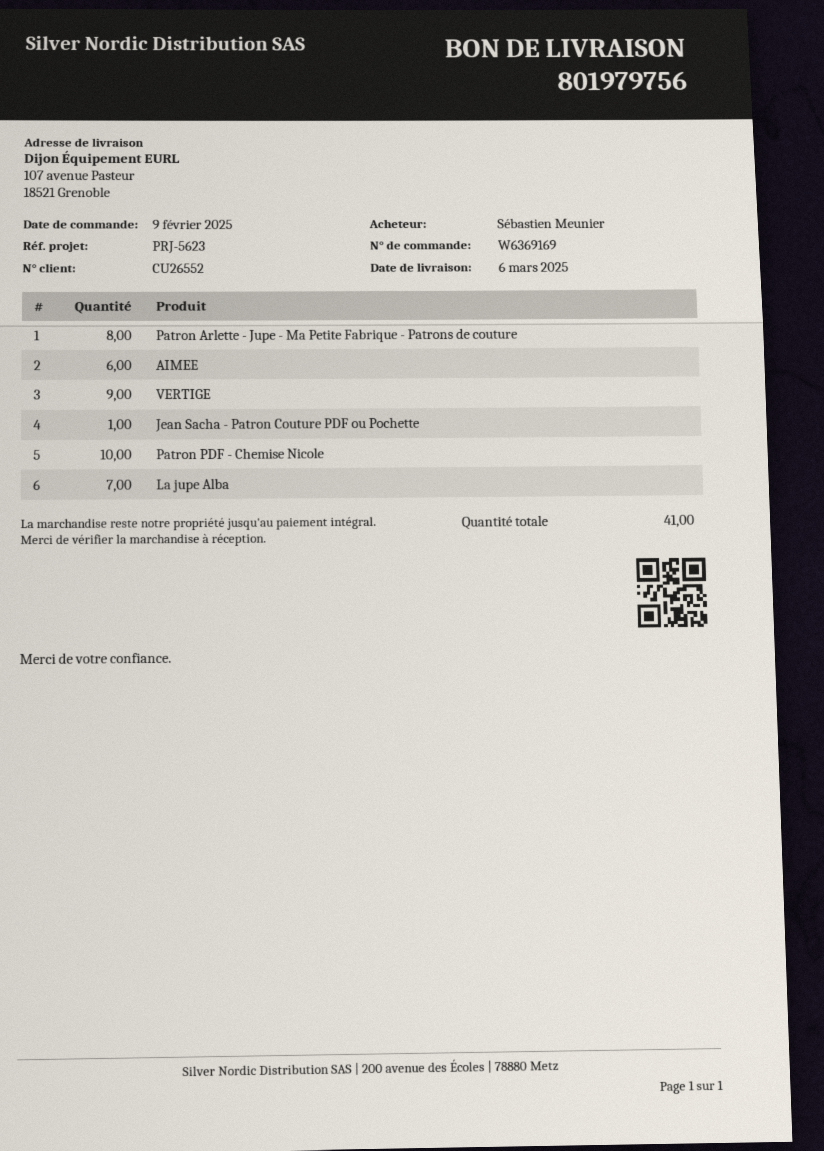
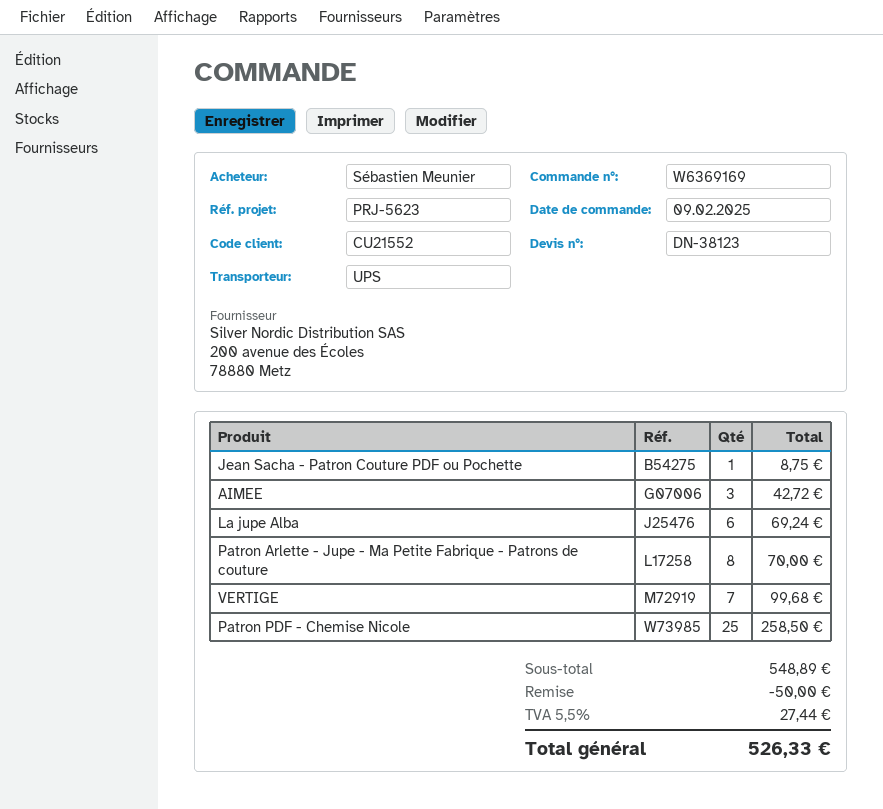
customer number: CU26552 -> CU21552
AIMEE: 6 -> 3
VERTIGE: 9 -> 7
Patron PDF - Chemise Nicole: 10 -> 25
La jupe Alba: 7 -> 6

